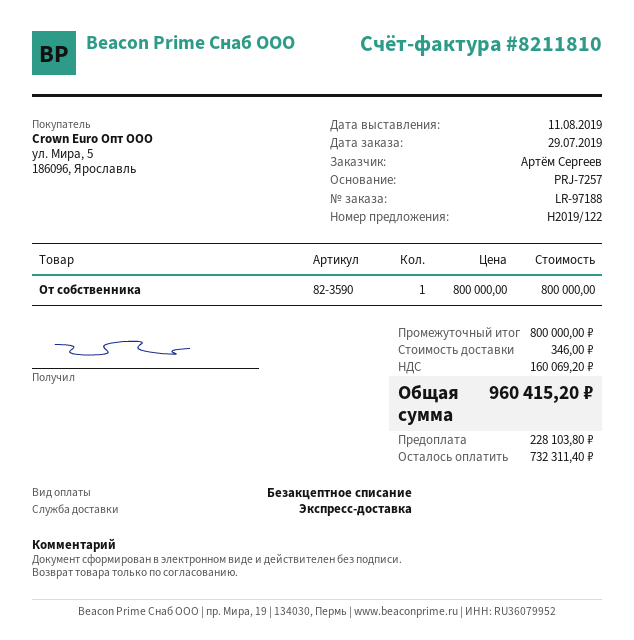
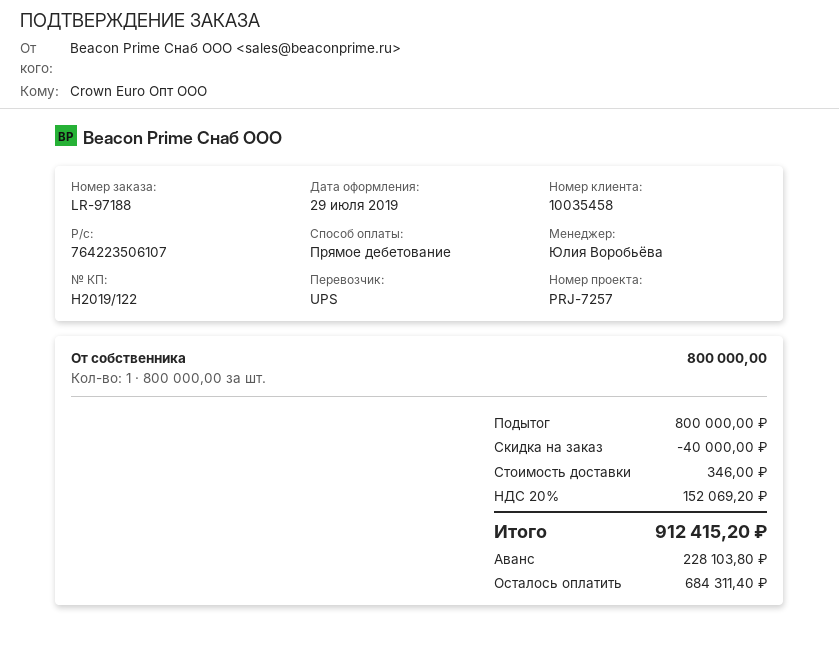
shipping method: express -> UPS
discount: none -> 40000.00
tax: 160069.20 -> 152069.20
total: 960415.20 -> 912415.20
balance: 732311.40 -> 684311.40

